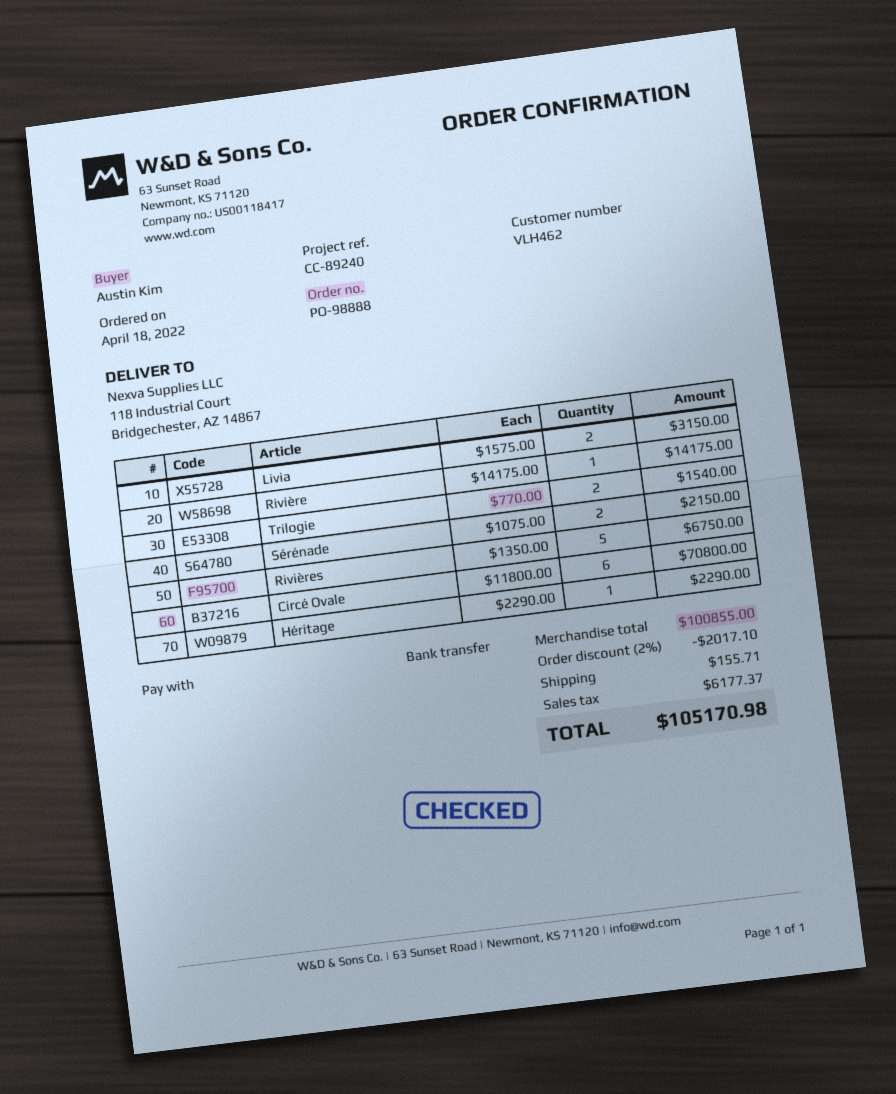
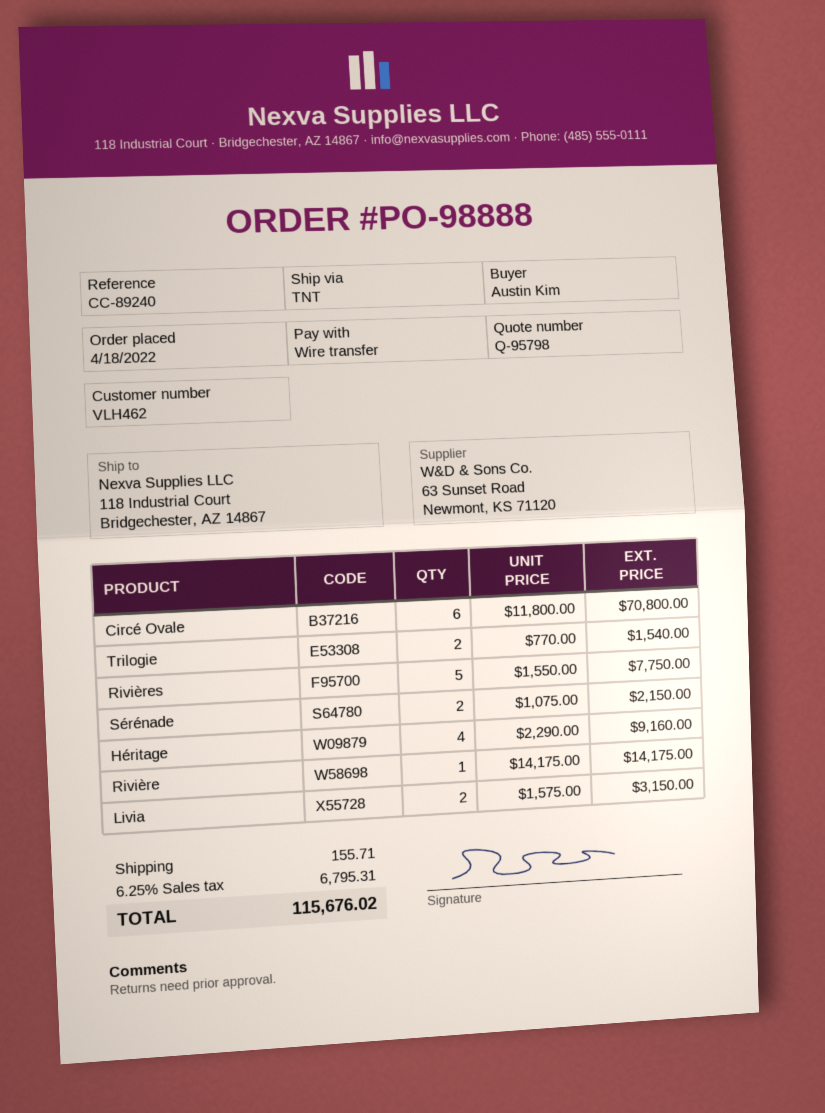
Rivières: 5 x 1350.00 = 6750.00 -> 5 x 1550.00 = 7750.00
Héritage: 1 x 2290.00 = 2290.00 -> 4 x 2290.00 = 9160.00
discount: 2% = 2017.10 -> none
tax: 6177.37 -> 6795.31
total: 105170.98 -> 115676.02

